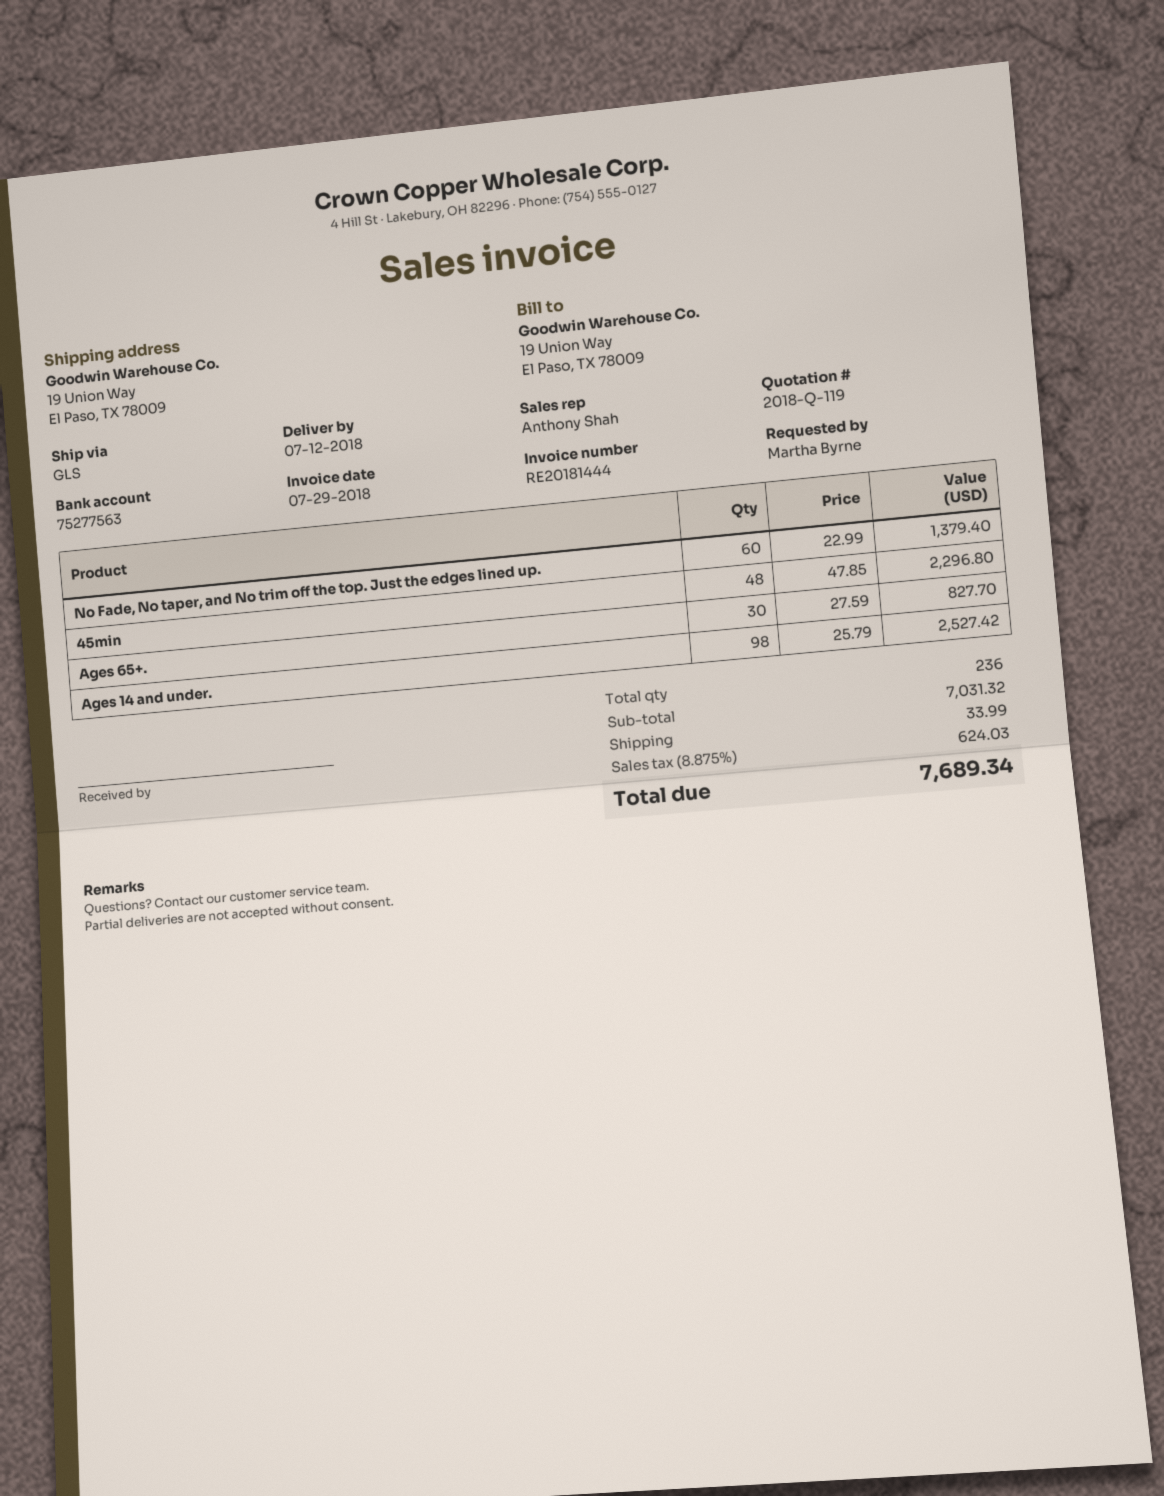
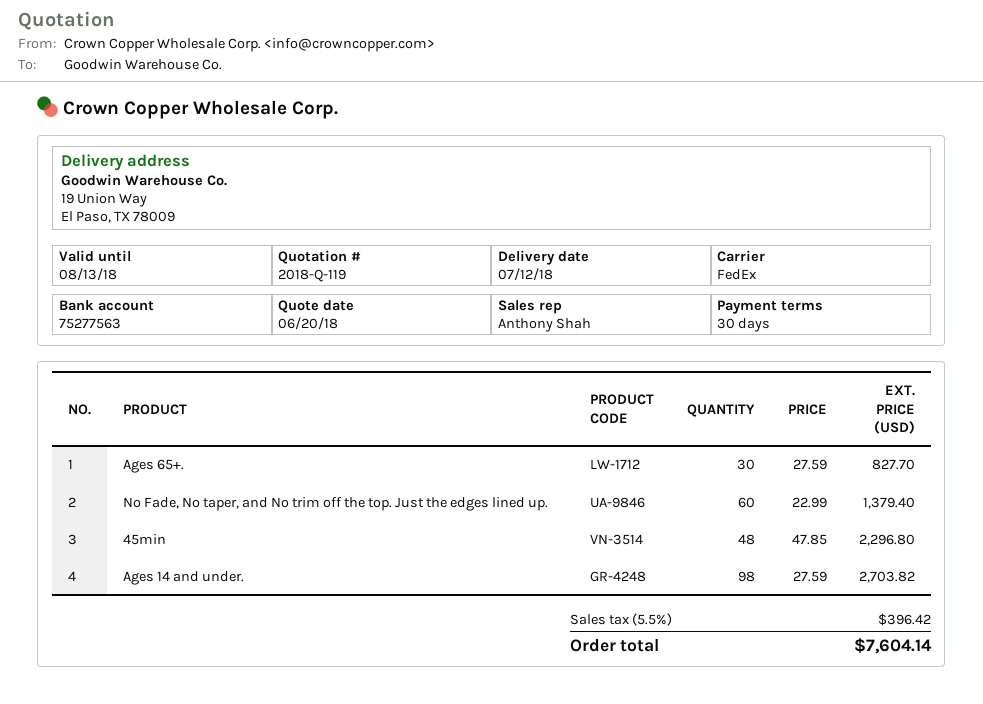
shipping method: GLS -> FedEx
Ages 14 and under.: 98 x 25.79 = 2527.42 -> 98 x 27.59 = 2703.82
shipping: 33.99 -> none
tax: 8.875% = 624.03 -> 5.5% = 396.42
total: 7689.34 -> 7604.14

